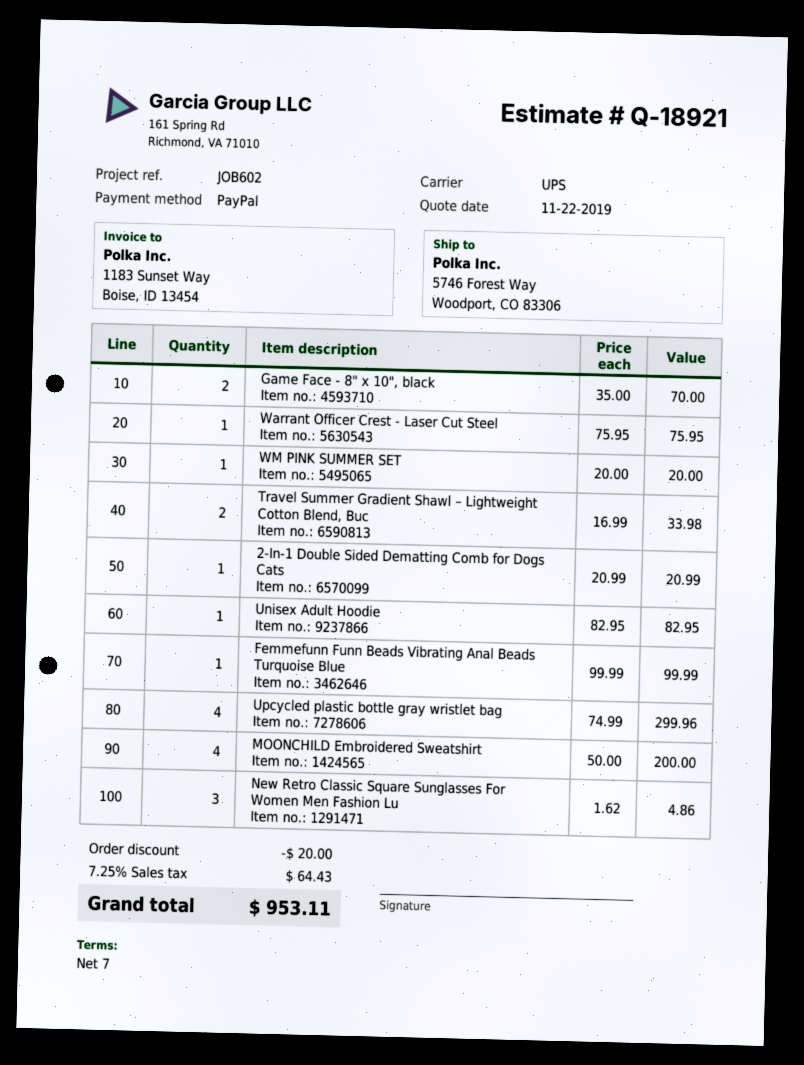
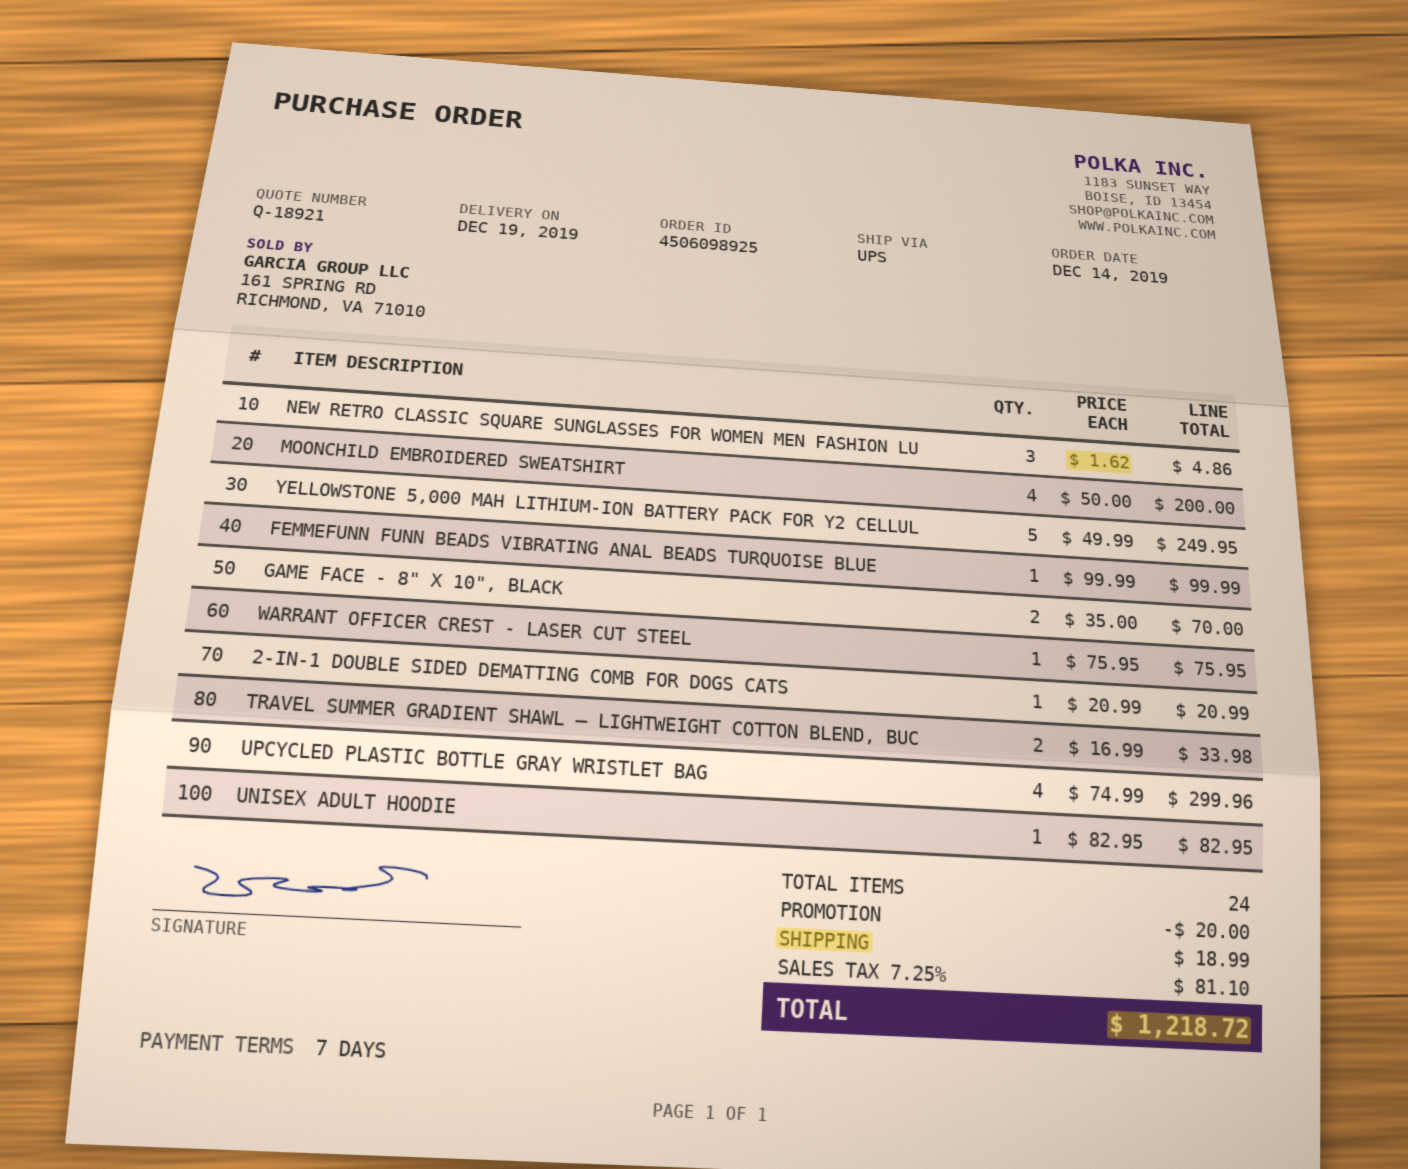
WM PINK SUMMER SET: 1 x 20.00 = 20.00 -> none
YELLOWSTONE 5,000 MAH LITHIUM-ION BATTERY PACK FOR Y2 CELLUL: none -> 5 x 49.99 = 249.95
shipping: none -> 18.99
tax: 7.25% = 64.43 -> 7.25% = 81.10
total: 953.11 -> 1218.72

